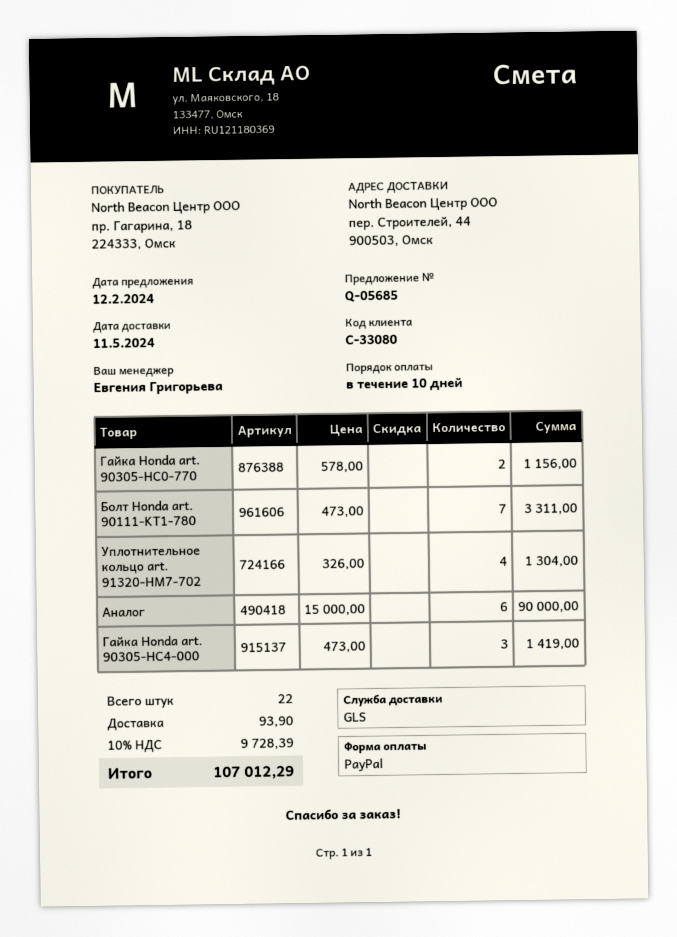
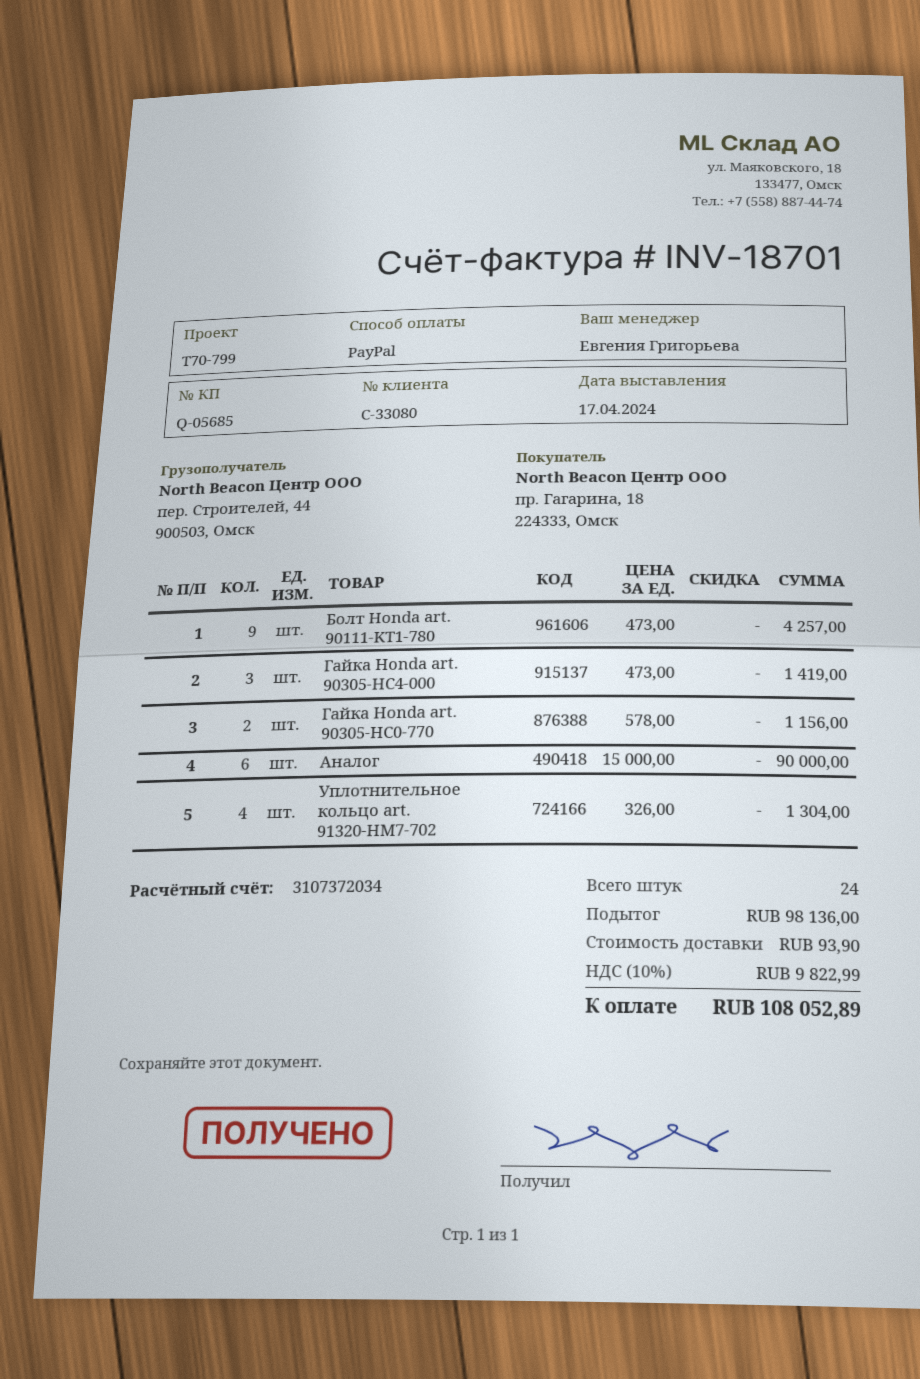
Болт Honda art. 90111-KT1-780: 7 x 473.00 = 3311.00 -> 9 x 473.00 = 4257.00
total quantity: 22 -> 24
tax: 10% = 9728.39 -> 10% = 9822.99
total: 107012.29 -> 108052.89

